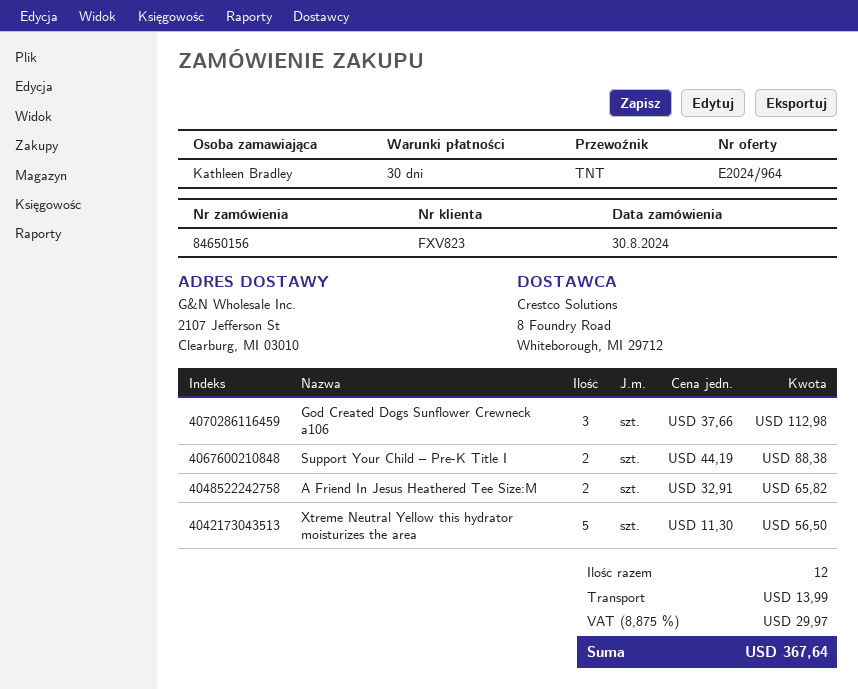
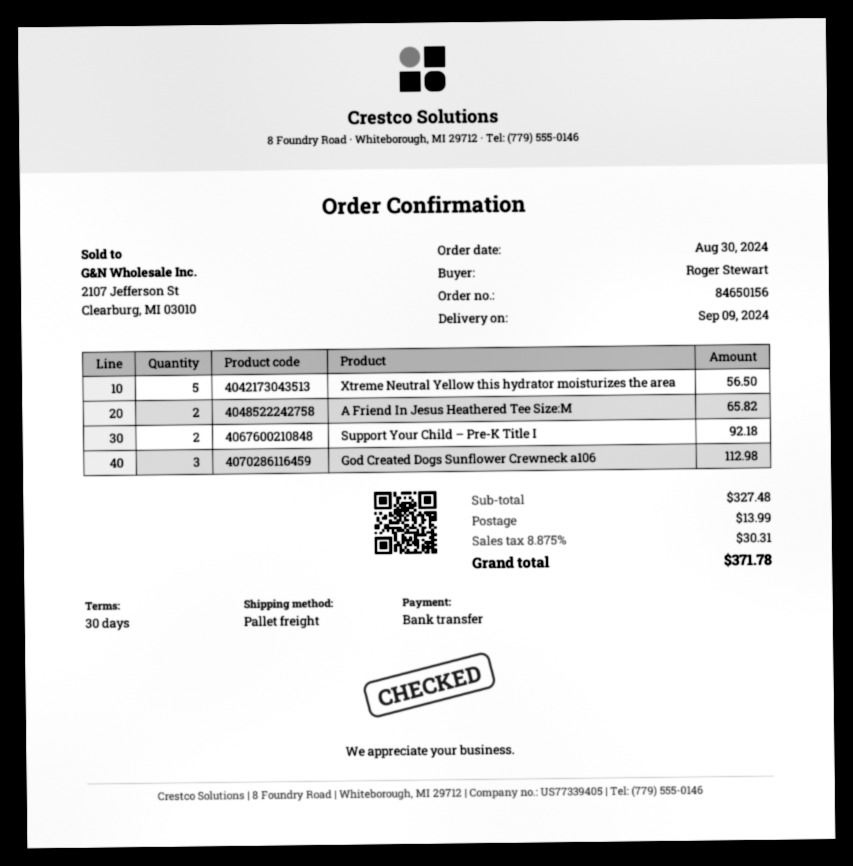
ordered by: Kathleen Bradley -> Roger Stewart
shipping method: TNT -> pallet freight
Support Your Child – Pre-K Title I: 2 for 88.38 -> 2 for 92.18
tax: 8.875% = 29.97 -> 8.875% = 30.31
total: 367.64 -> 371.78

